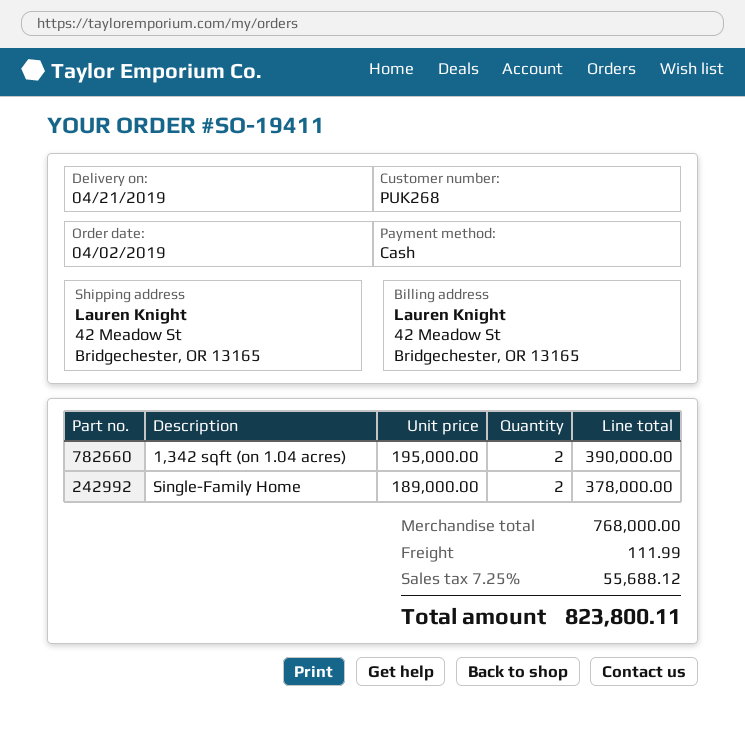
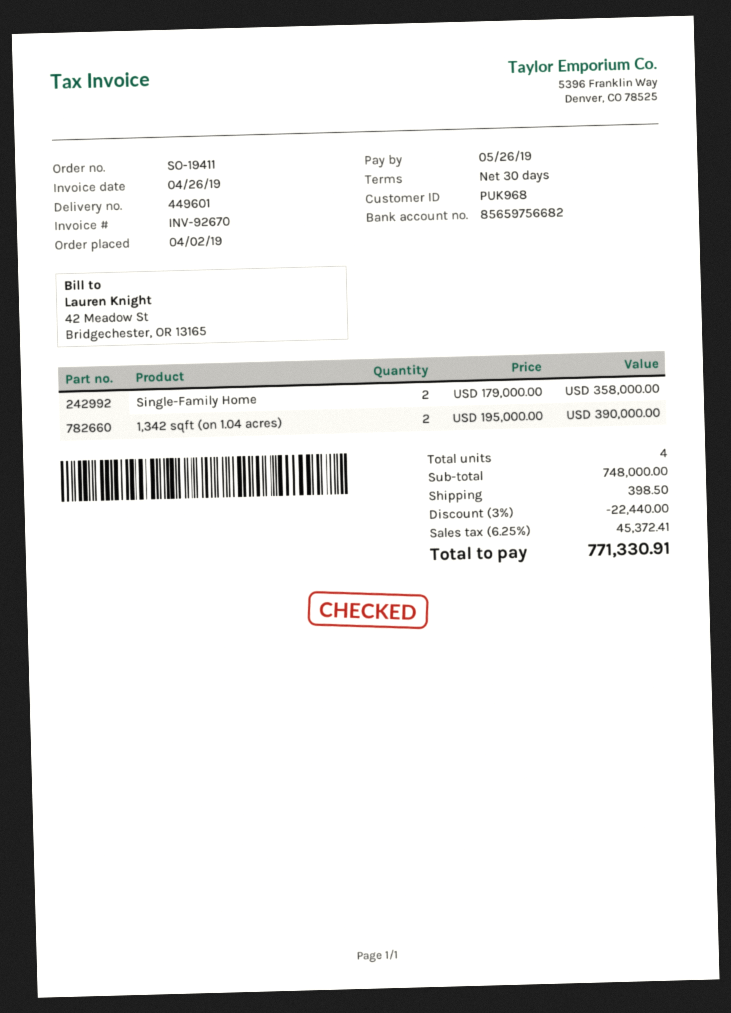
customer number: PUK268 -> PUK968
Single-Family Home: 2 x 189000.00 = 378000.00 -> 2 x 179000.00 = 358000.00
subtotal: 768000.00 -> 748000.00
discount: none -> 3% = 22440.00
shipping: 111.99 -> 398.50
tax: 7.25% = 55688.12 -> 6.25% = 45372.41
total: 823800.11 -> 771330.91

